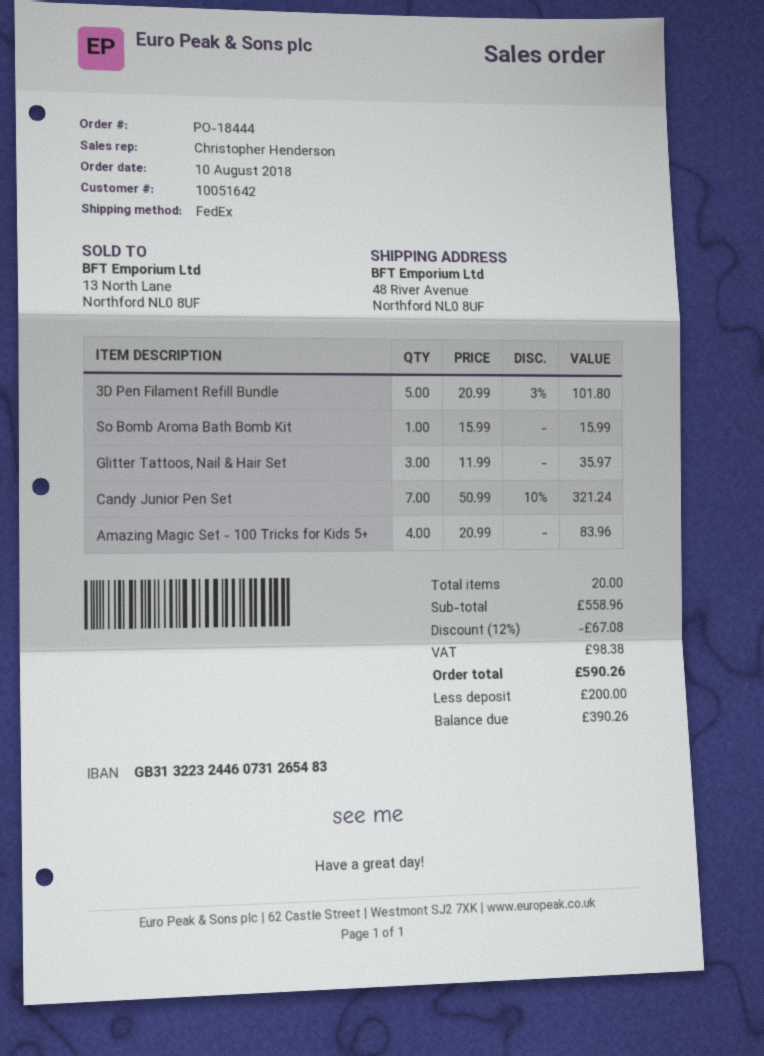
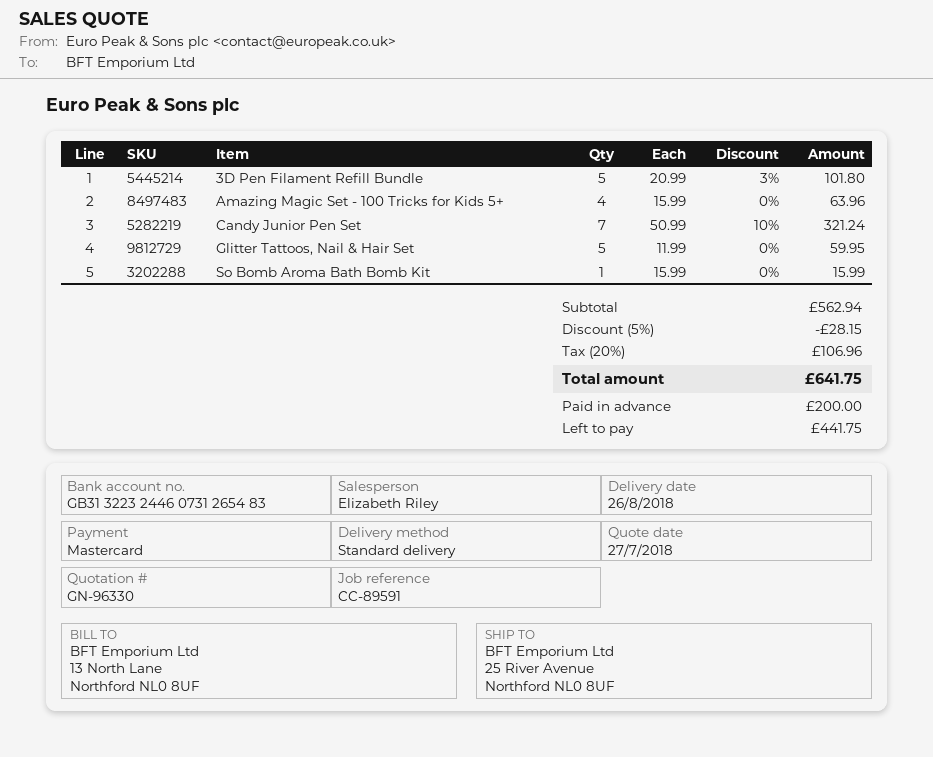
sales rep: Christopher Henderson -> Elizabeth Riley
shipping method: FedEx -> standard
ship to: 48 River Avenue, Northford NL0 8UF -> 25 River Avenue, Northford NL0 8UF
Glitter Tattoos, Nail & Hair Set: 3 x 11.99 = 35.97 -> 5 x 11.99 = 59.95
Amazing Magic Set - 100 Tricks for Kids 5+: 4 x 20.99 = 83.96 -> 4 x 15.99 = 63.96
subtotal: 558.96 -> 562.94
discount: 12% = 67.08 -> 5% = 28.15
tax: 98.38 -> 106.96
total: 590.26 -> 641.75
balance: 390.26 -> 441.75

